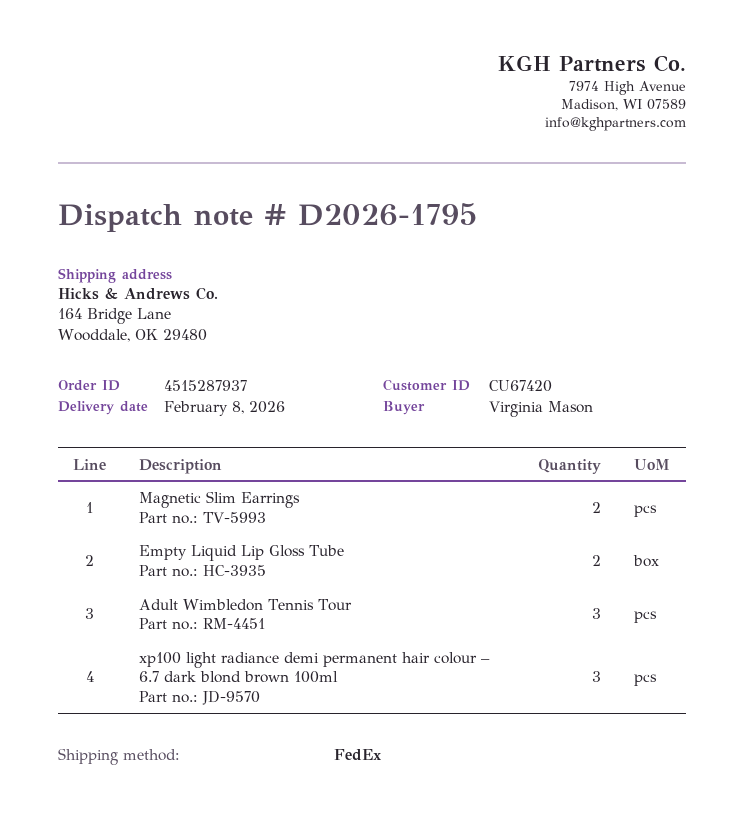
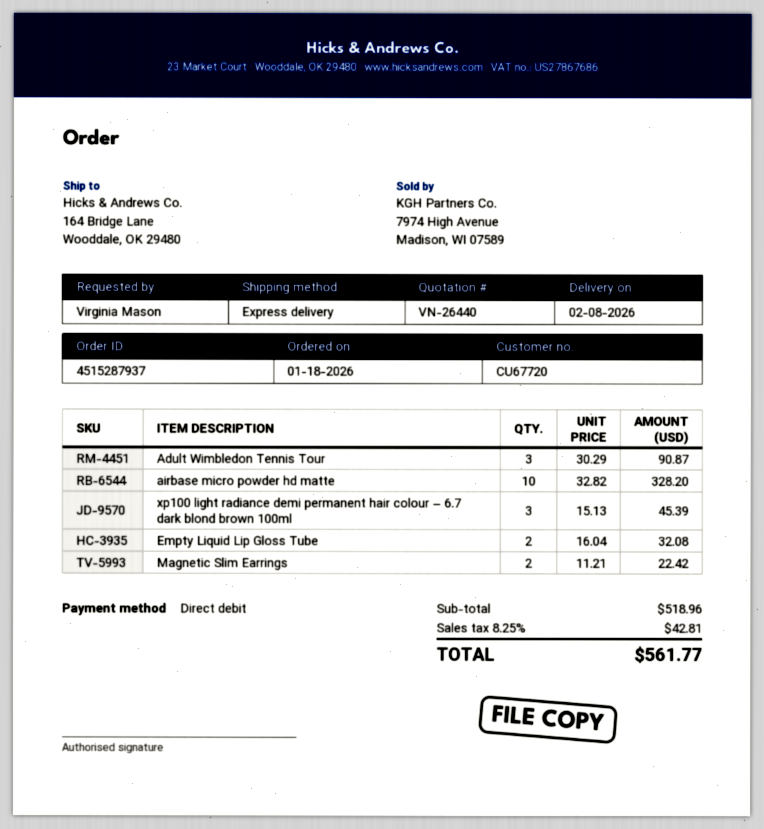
customer number: CU67420 -> CU67720
shipping method: FedEx -> express
airbase micro powder hd matte: none -> 10

